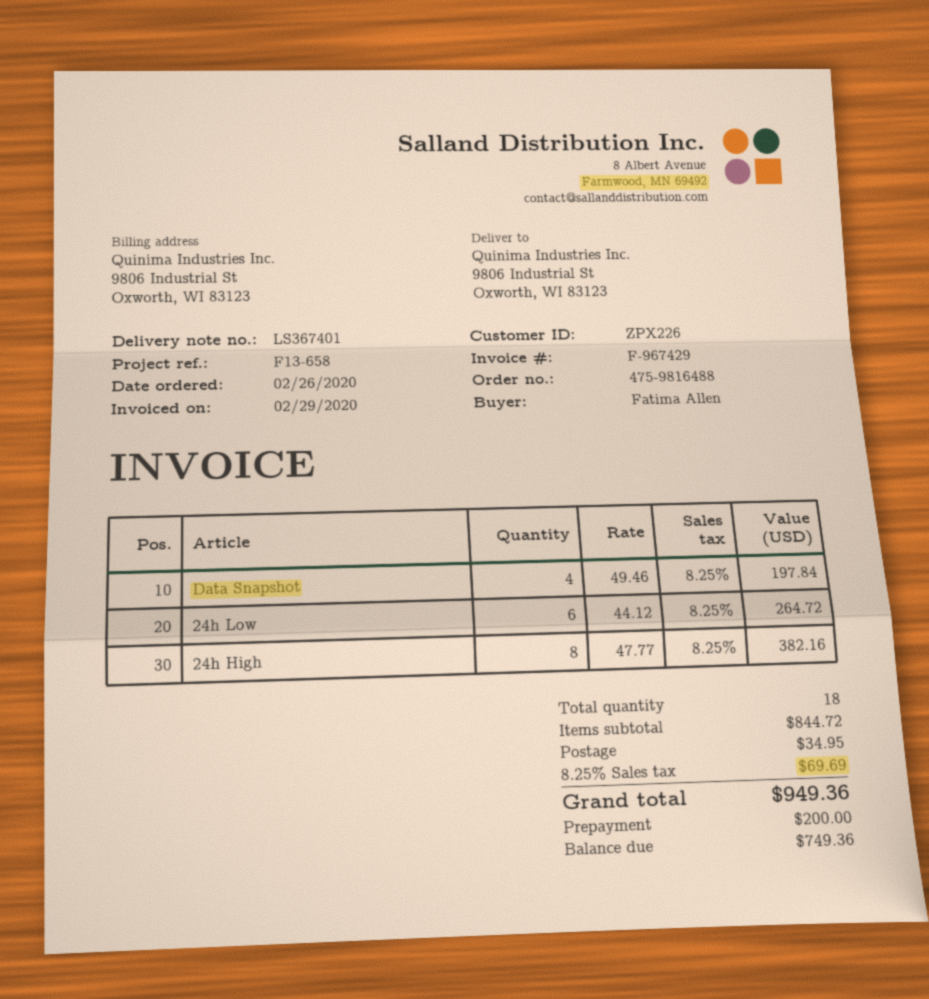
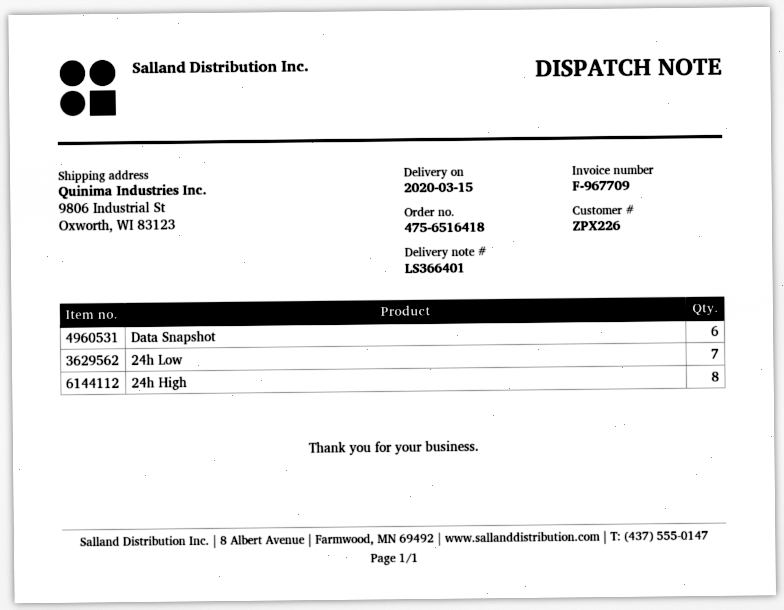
order number: 475-9816488 -> 475-6516418
delivery note number: LS367401 -> LS366401
invoice number: F-967429 -> F-967709
Data Snapshot: 4 -> 6
24h Low: 6 -> 7

